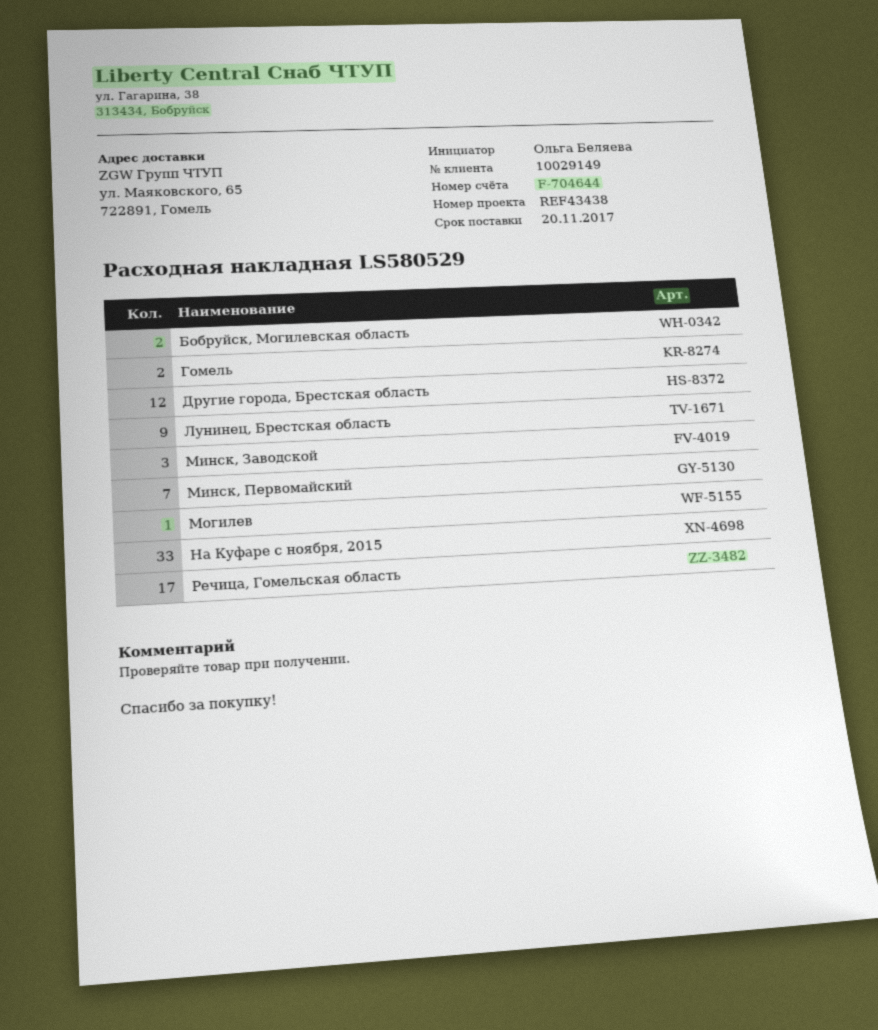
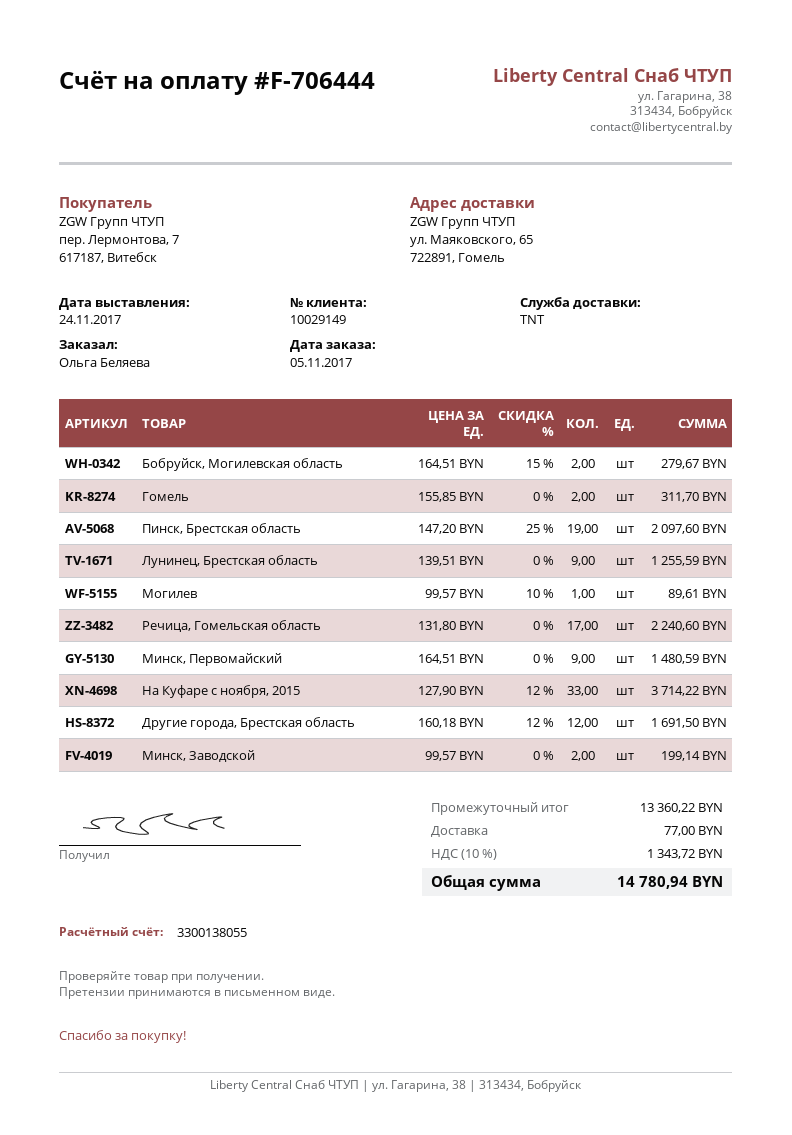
invoice number: F-704644 -> F-706444
Минск, Заводской: 3 -> 2
Минск, Первомайский: 7 -> 9
Пинск, Брестская область: none -> 19

